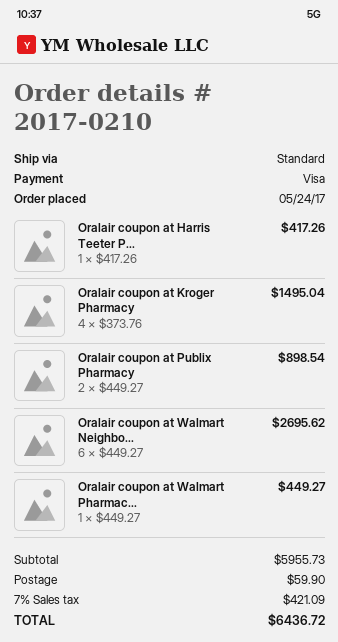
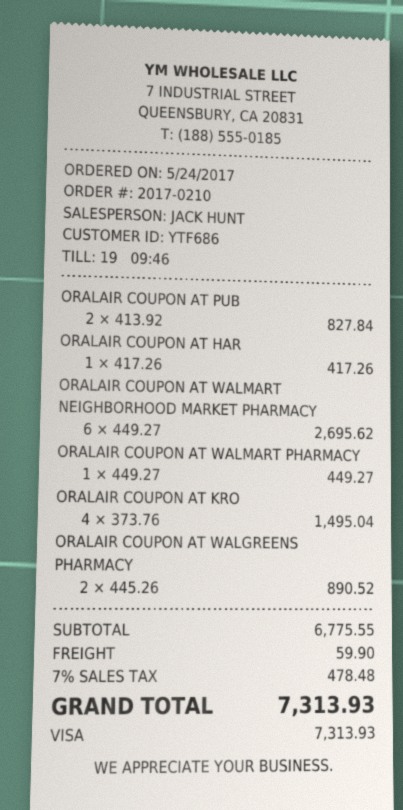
Oralair coupon at Publix Pharmacy: 2 x 449.27 = 898.54 -> 2 x 413.92 = 827.84
ORALAIR COUPON AT WALGREENS PHARMACY: none -> 2 x 445.26 = 890.52
subtotal: 5955.73 -> 6775.55
tax: 7% = 421.09 -> 7% = 478.48
total: 6436.72 -> 7313.93

